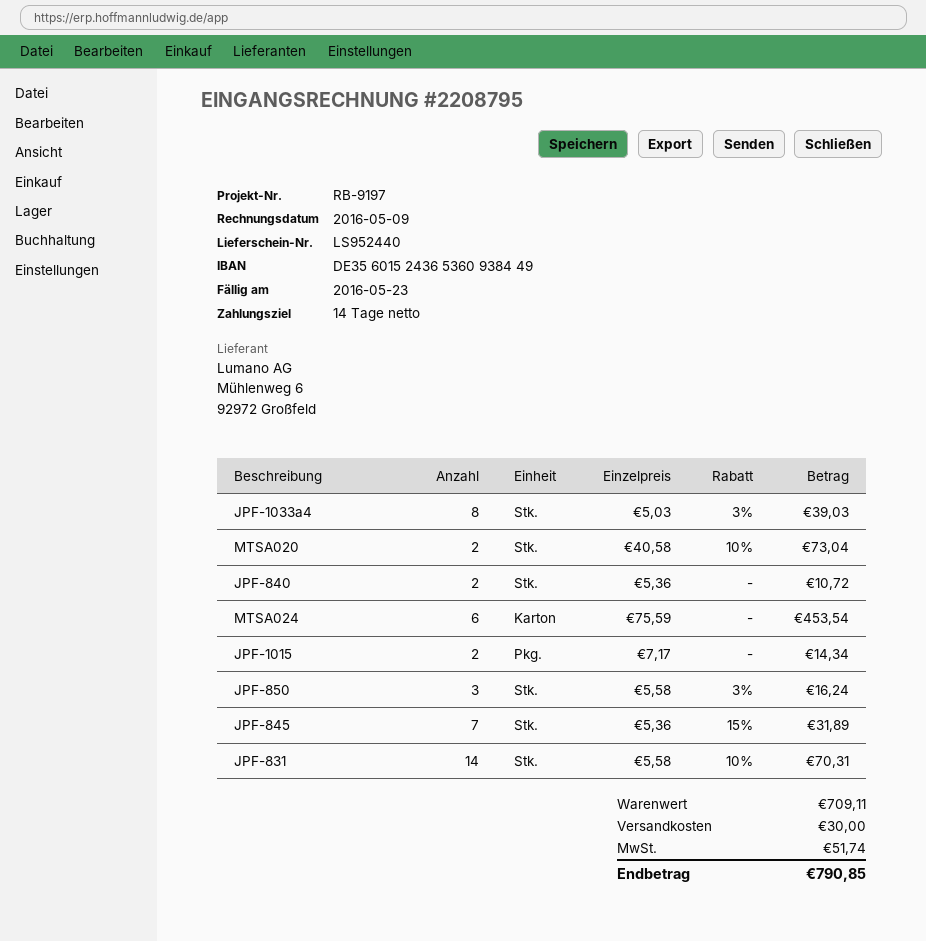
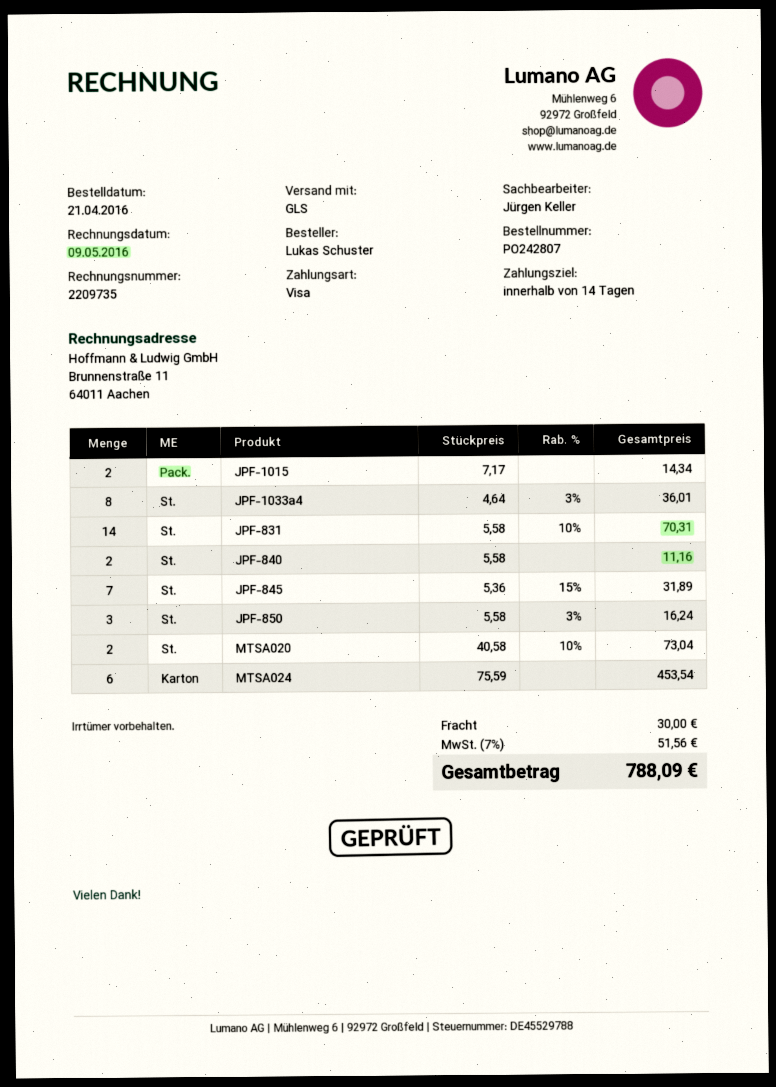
invoice number: 2208795 -> 2209735
JPF-1033a4: 8 x 5.03 - 3% = 39.03 -> 8 x 4.64 - 3% = 36.01
JPF-840: 2 x 5.36 = 10.72 -> 2 x 5.58 = 11.16
tax: 51.74 -> 51.56
total: 790.85 -> 788.09

